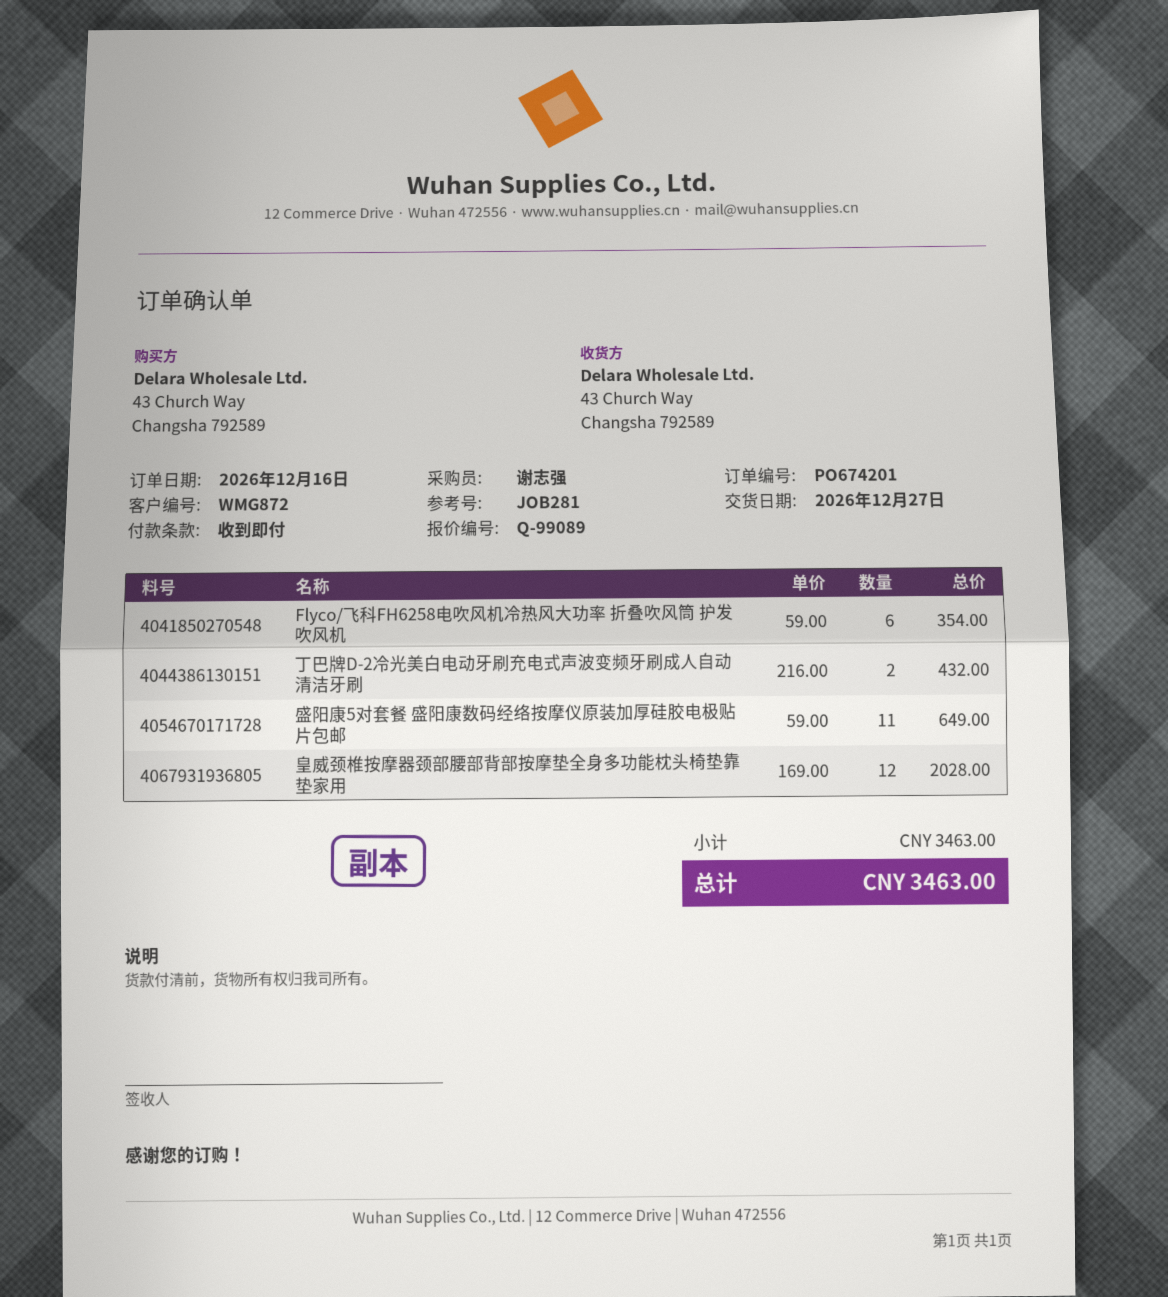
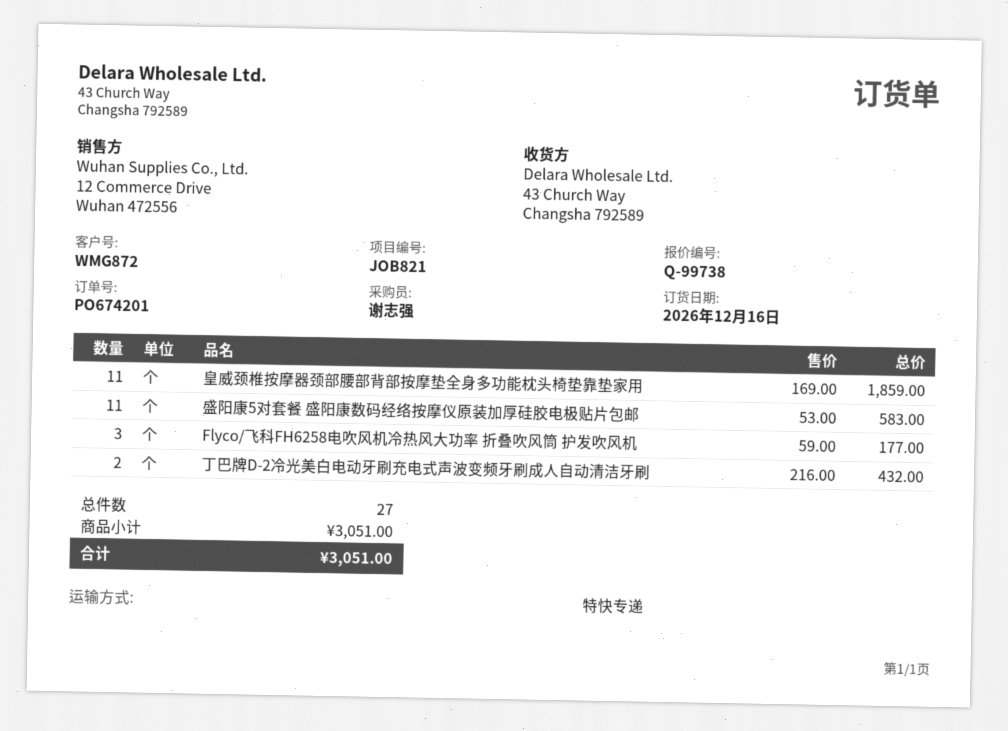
quote number: Q-99089 -> Q-99738
reference: JOB281 -> JOB821
Flyco/飞科FH6258电吹风机冷热风大功率 折叠吹风筒 护发吹风机: 6 x 59.00 = 354.00 -> 3 x 59.00 = 177.00
盛阳康5对套餐 盛阳康数码经络按摩仪原装加厚硅胶电极贴片包邮: 11 x 59.00 = 649.00 -> 11 x 53.00 = 583.00
皇威颈椎按摩器颈部腰部背部按摩垫全身多功能枕头椅垫靠垫家用: 12 x 169.00 = 2028.00 -> 11 x 169.00 = 1859.00
subtotal: 3463.00 -> 3051.00
total: 3463.00 -> 3051.00

